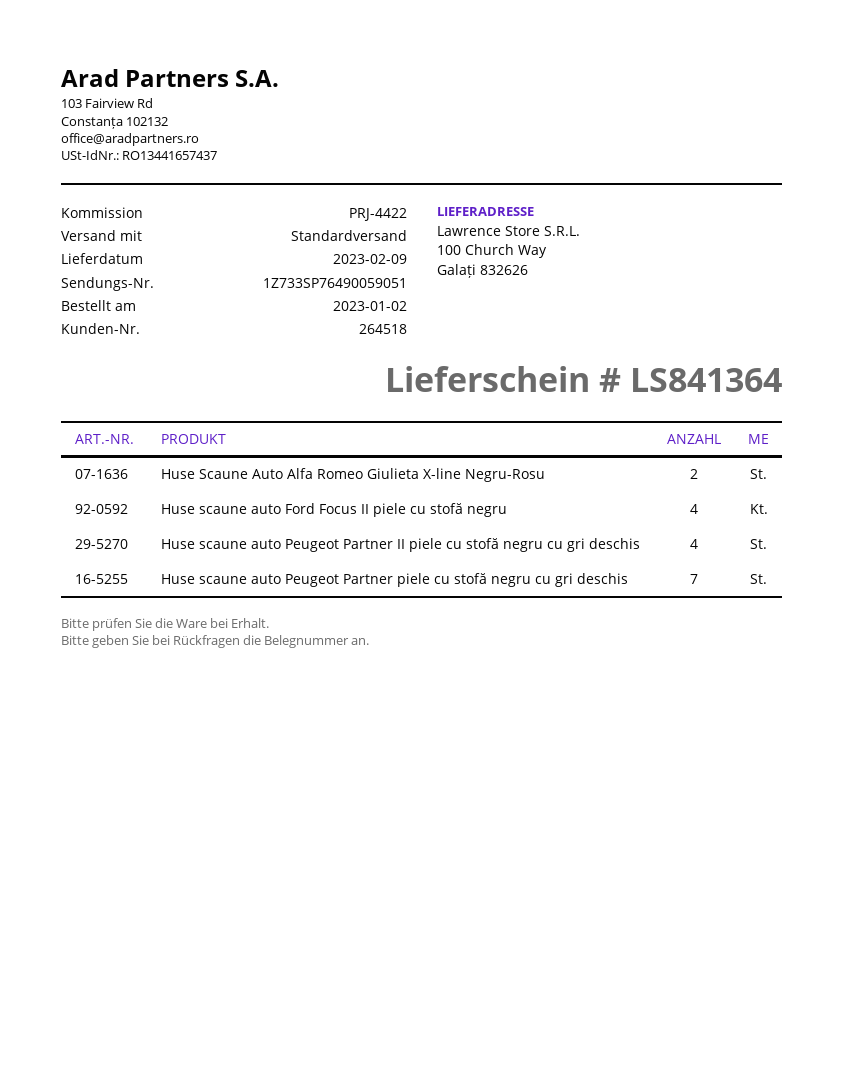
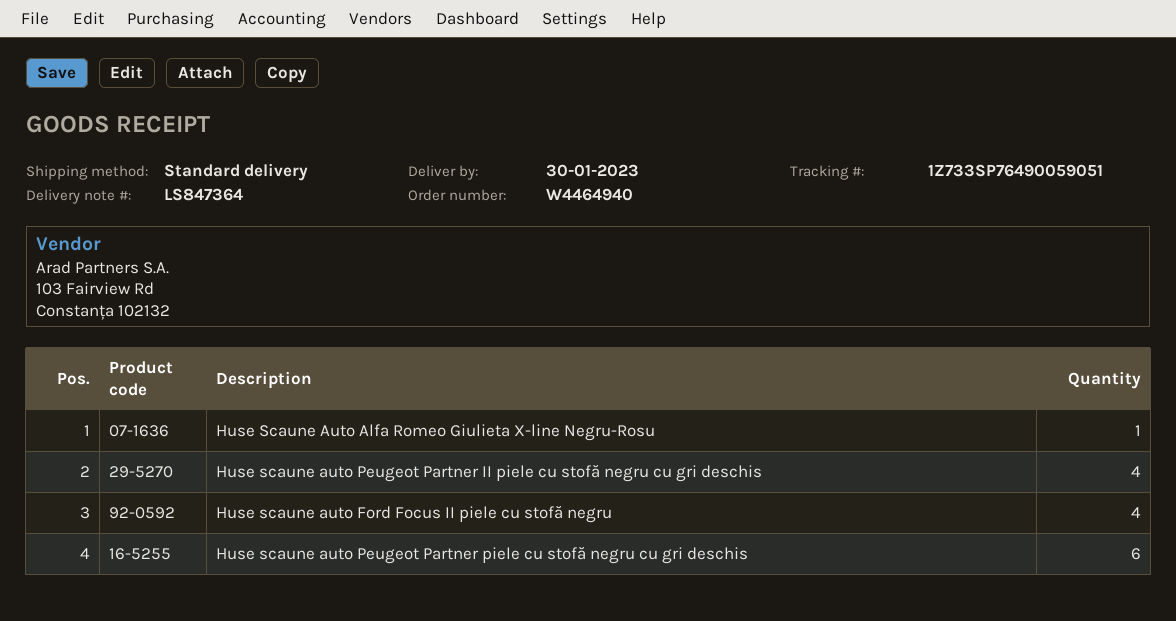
delivery note number: LS841364 -> LS847364
delivery date: 2023-02-09 -> 2023-01-30
Huse Scaune Auto Alfa Romeo Giulieta X-line Negru-Rosu: 2 -> 1
Huse scaune auto Peugeot Partner piele cu stofă negru cu gri deschis: 7 -> 6

